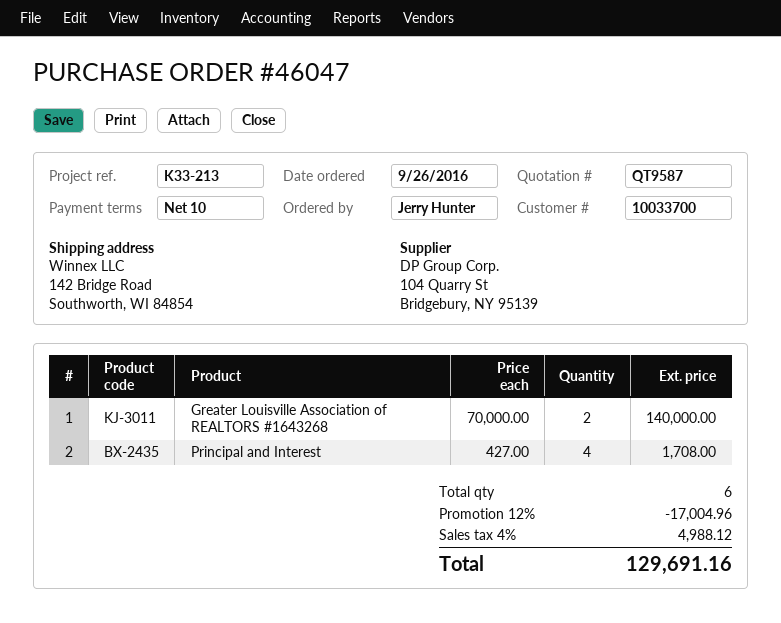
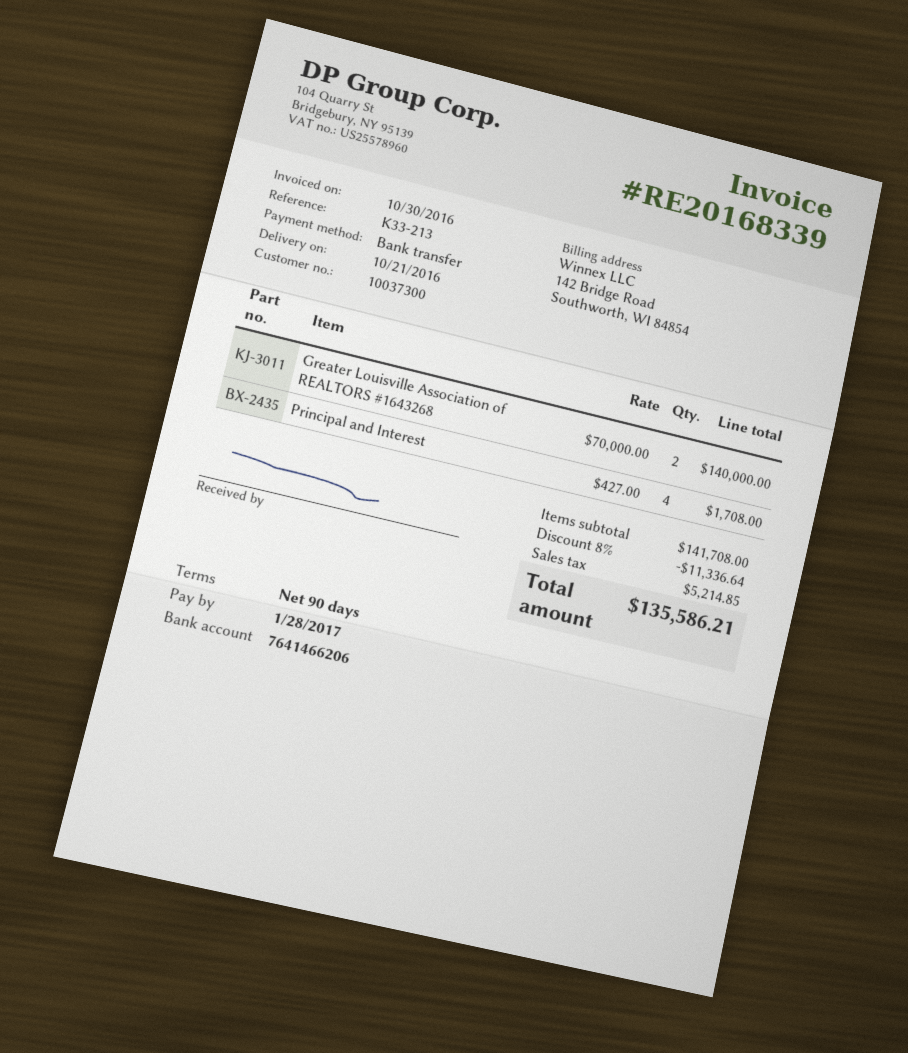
payment terms: 10 days -> 90 days
customer number: 10033700 -> 10037300
discount: 12% = 17004.96 -> 8% = 11336.64
tax: 4988.12 -> 5214.85
total: 129691.16 -> 135586.21

